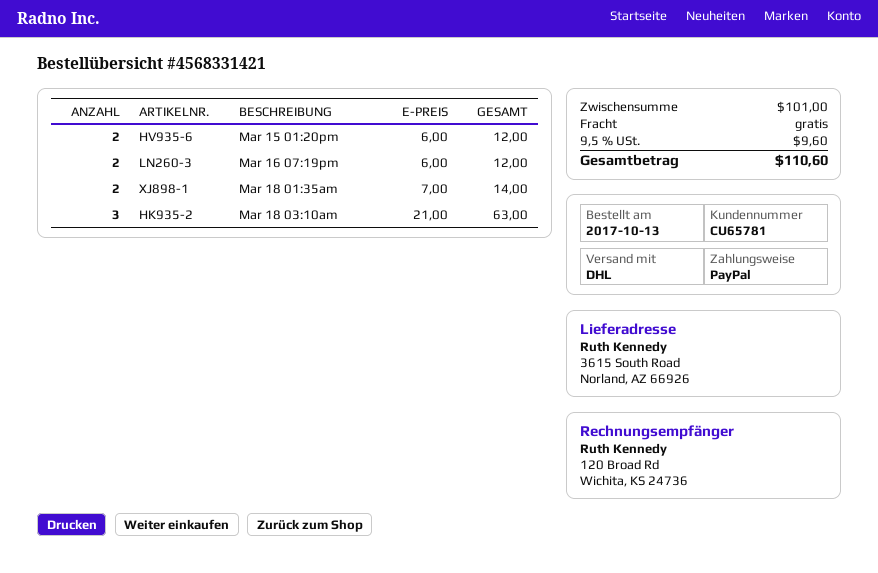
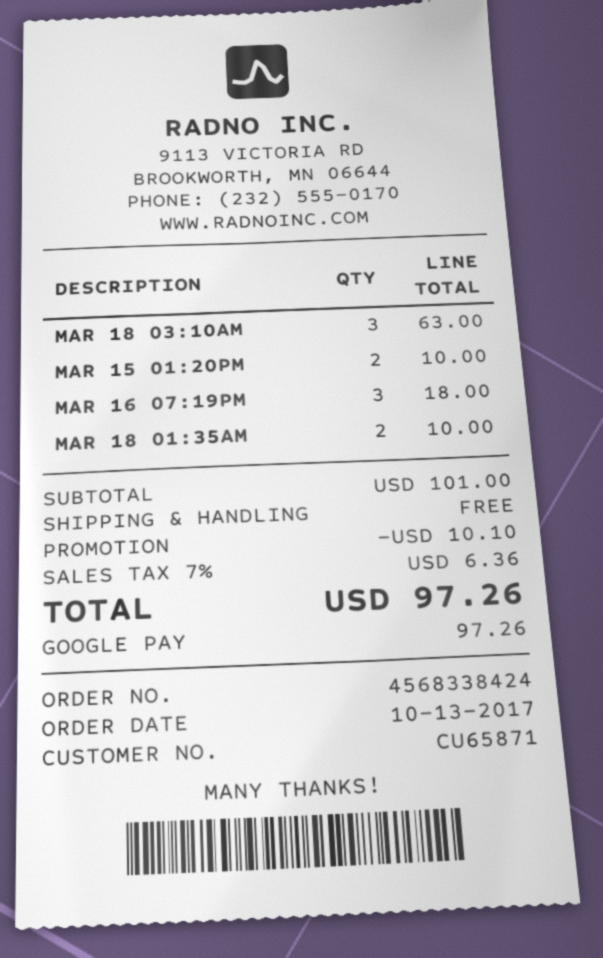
order number: 4568331421 -> 4568338424
customer number: CU65781 -> CU65871
payment method: PayPal -> Google Pay
Mar 15 01:20pm: 2 for 12.00 -> 2 for 10.00
Mar 16 07:19pm: 2 for 12.00 -> 3 for 18.00
Mar 18 01:35am: 2 for 14.00 -> 2 for 10.00
discount: none -> 10.10
tax: 9.5% = 9.60 -> 7% = 6.36
total: 110.60 -> 97.26

